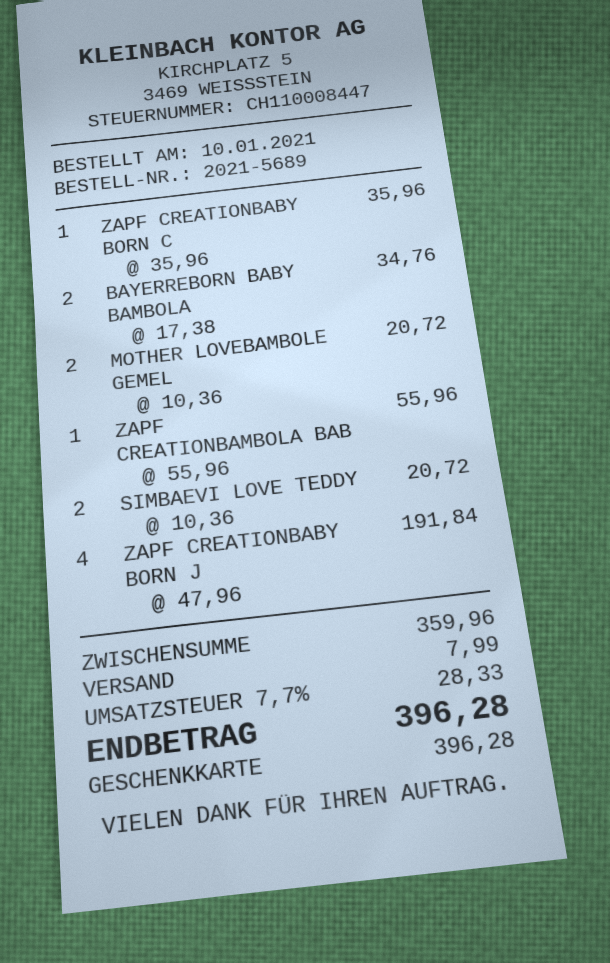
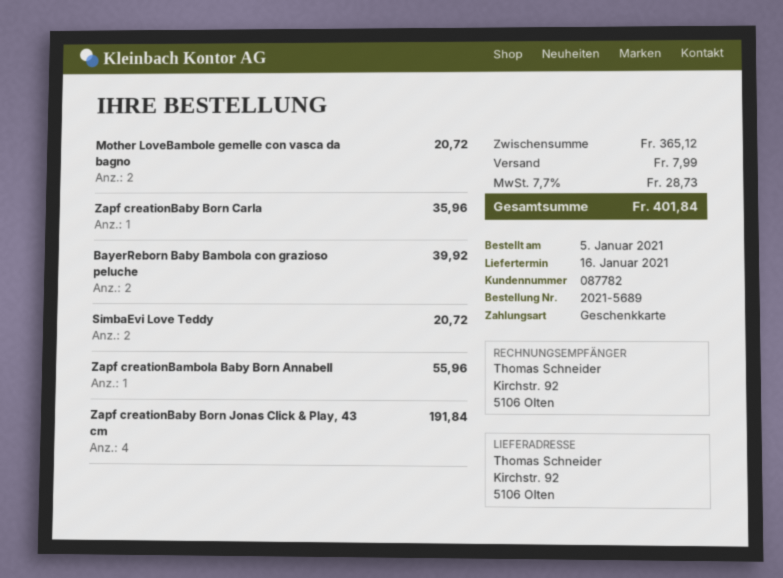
order date: 2021-01-10 -> 2021-01-05
BAYERREBORN BABY BAMBOLA: 2 for 34.76 -> 2 for 39.92
subtotal: 359.96 -> 365.12
tax: 7.7% = 28.33 -> 7.7% = 28.73
total: 396.28 -> 401.84

